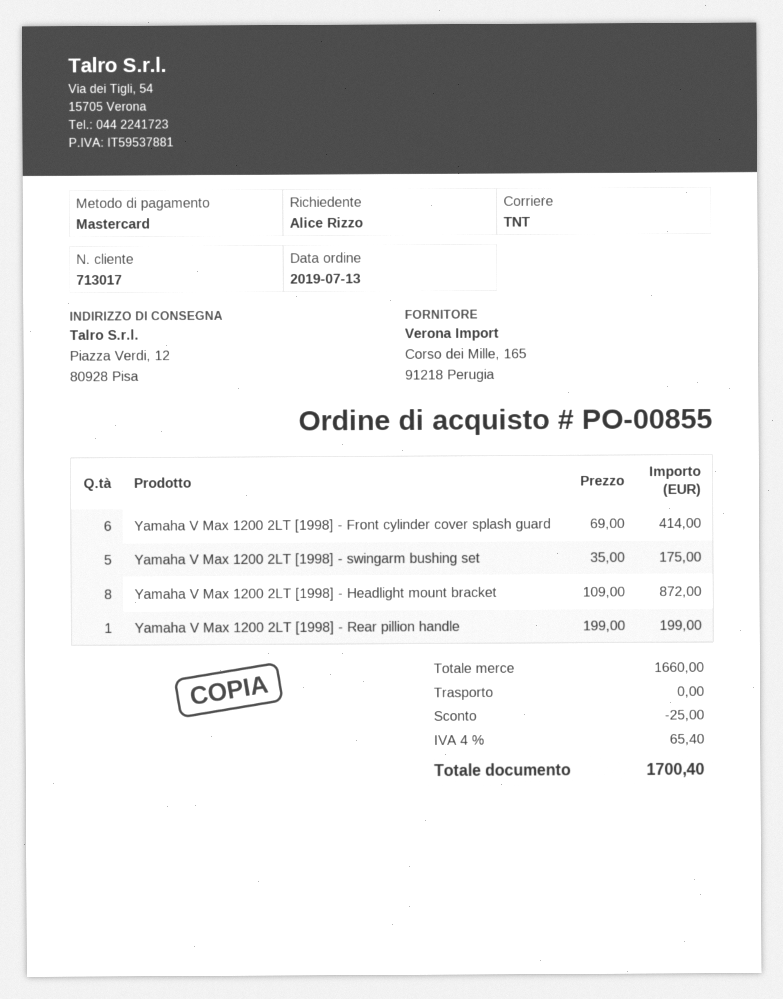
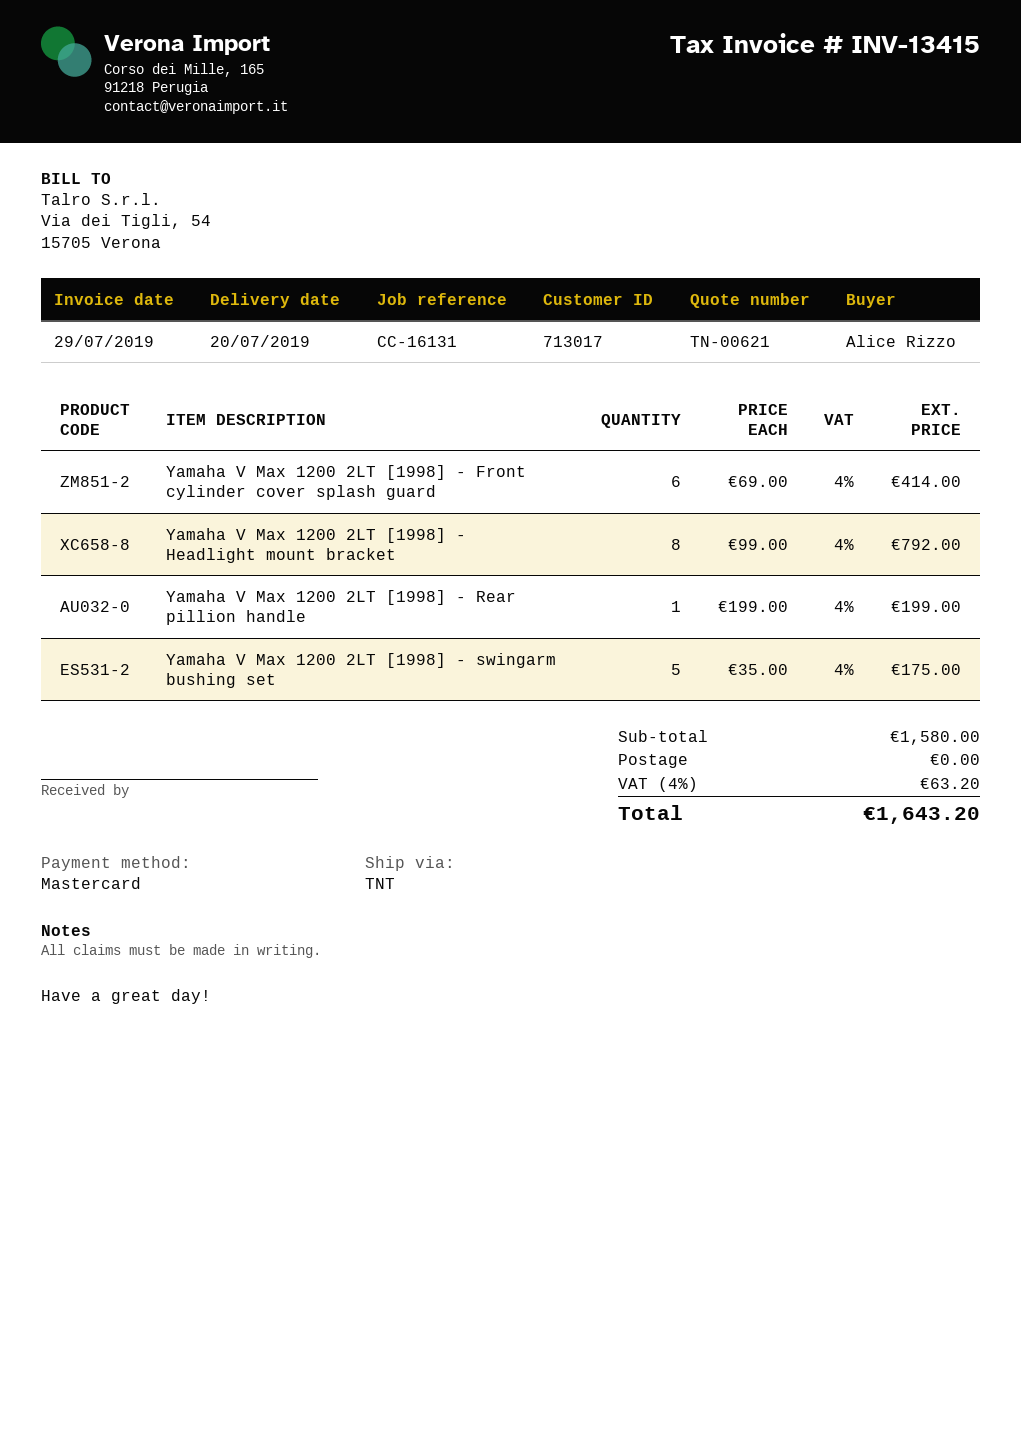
Yamaha V Max 1200 2LT [1998] - Headlight mount bracket: 8 x 109.00 = 872.00 -> 8 x 99.00 = 792.00
subtotal: 1660.00 -> 1580.00
discount: 25.00 -> none
tax: 4% = 65.40 -> 4% = 63.20
total: 1700.40 -> 1643.20

